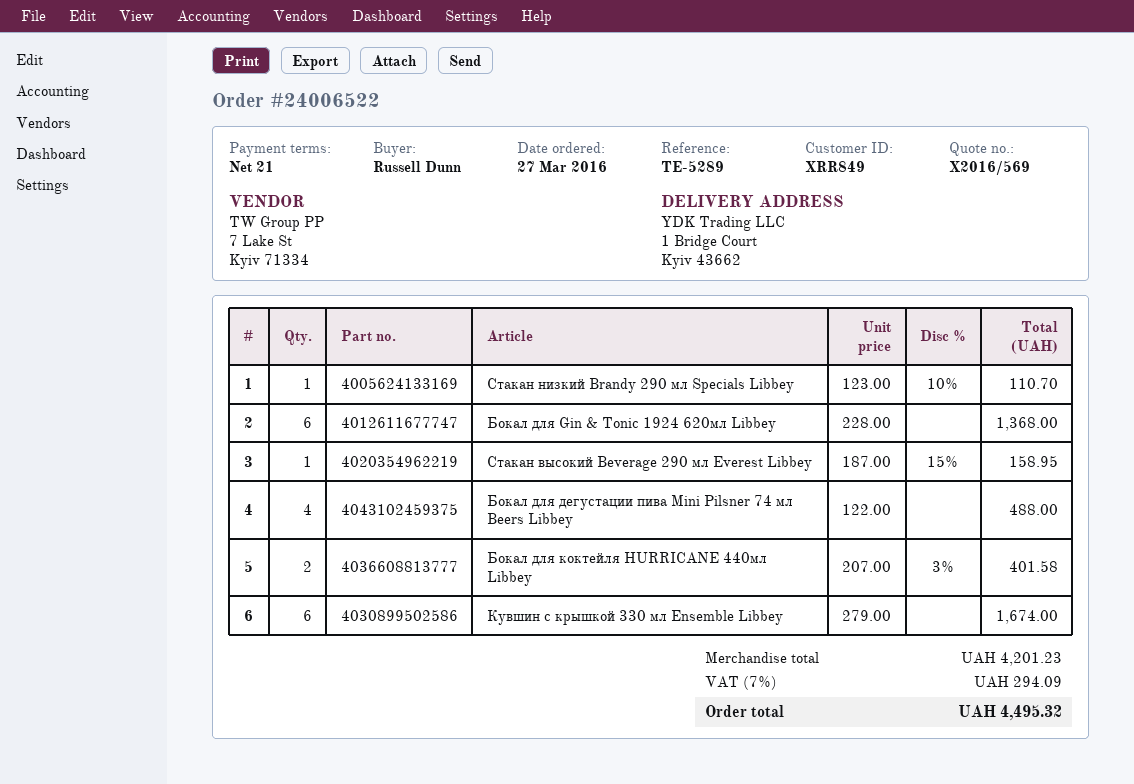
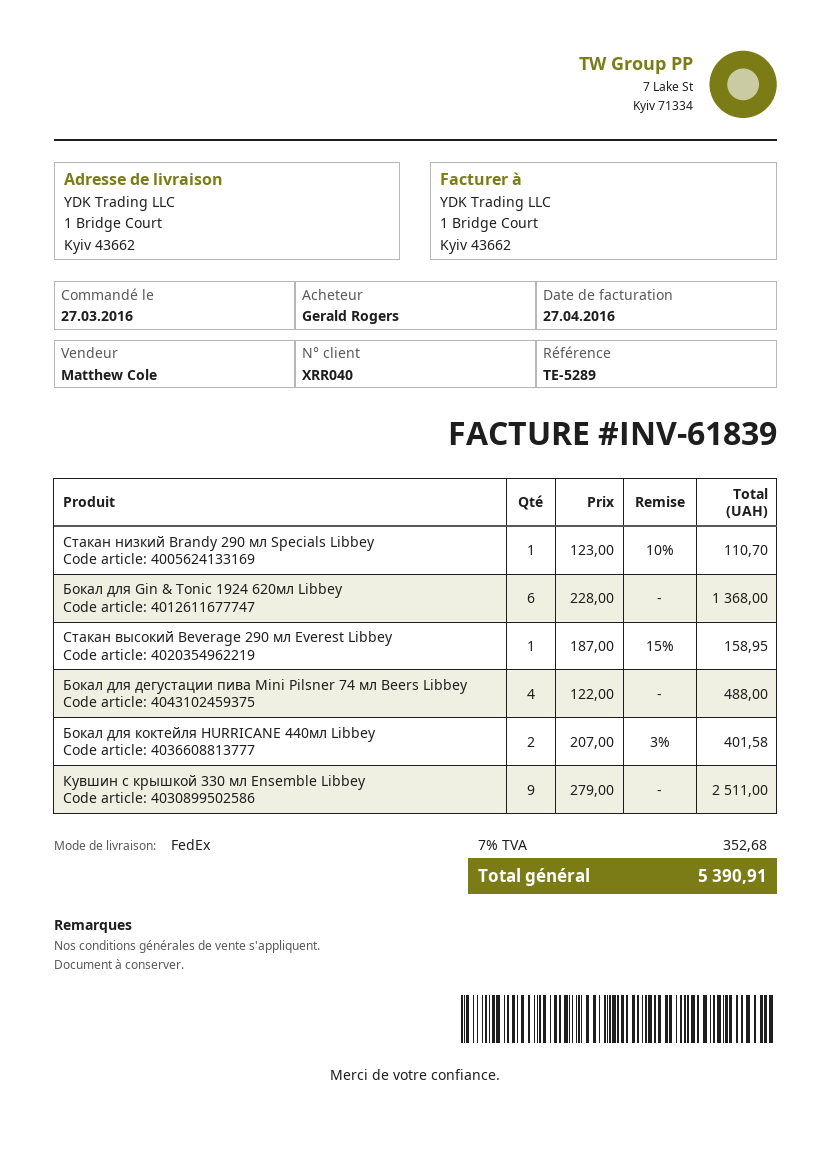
customer number: XRR849 -> XRR040
ordered by: Russell Dunn -> Gerald Rogers
Кувшин с крышкой 330 мл Ensemble Libbey: 6 x 279.00 = 1674.00 -> 9 x 279.00 = 2511.00
tax: 7% = 294.09 -> 7% = 352.68
total: 4495.32 -> 5390.91

